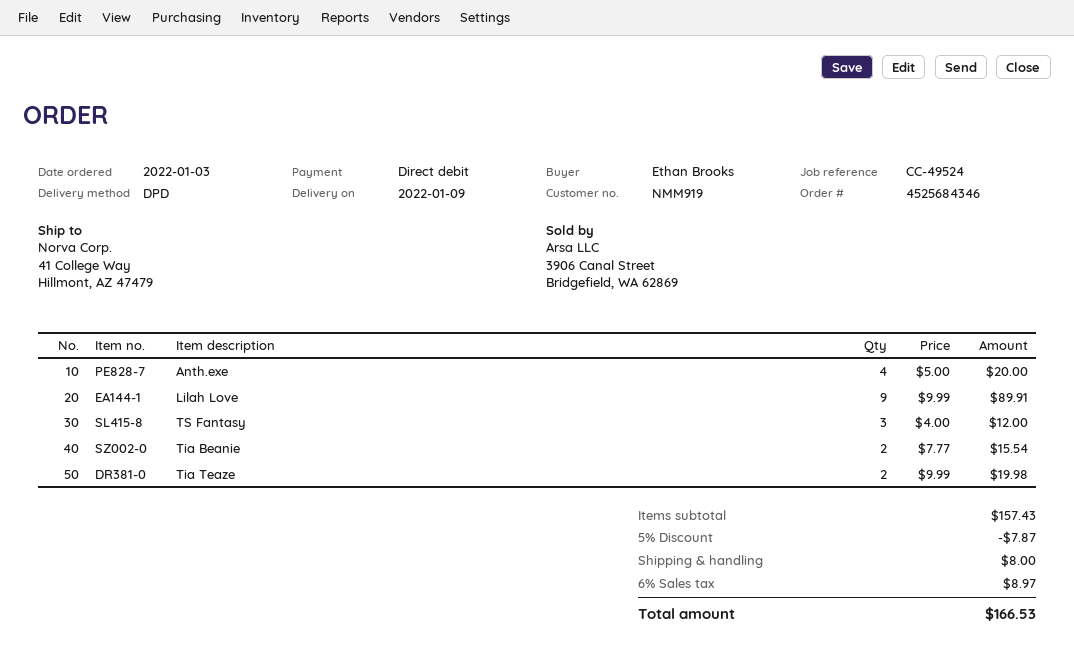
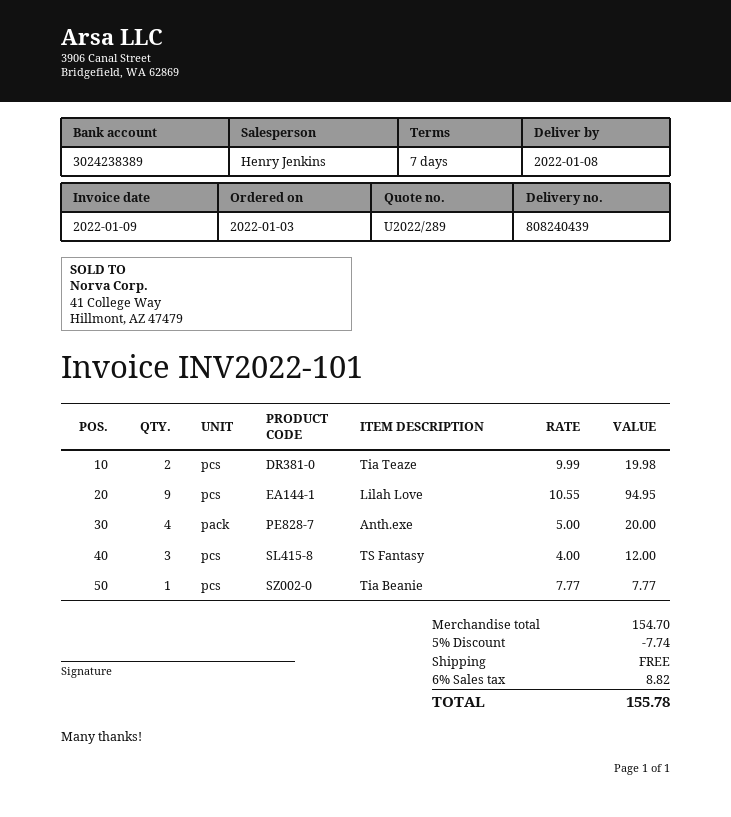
delivery date: 2022-01-09 -> 2022-01-08
Lilah Love: 9 x 9.99 = 89.91 -> 9 x 10.55 = 94.95
Tia Beanie: 2 x 7.77 = 15.54 -> 1 x 7.77 = 7.77
subtotal: 157.43 -> 154.70
discount: 5% = 7.87 -> 5% = 7.74
shipping: 8.00 -> 0.00
tax: 6% = 8.97 -> 6% = 8.82
total: 166.53 -> 155.78

